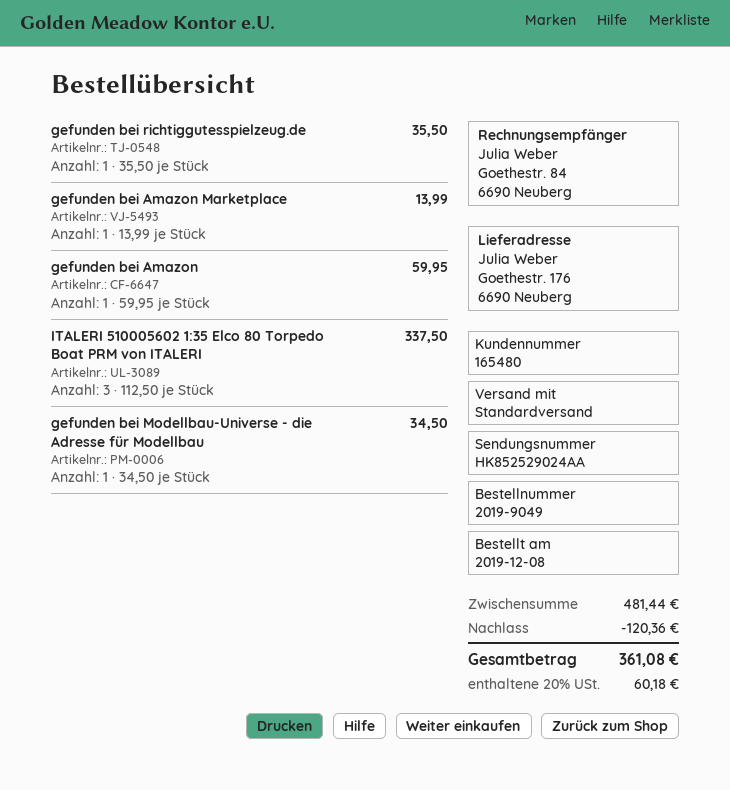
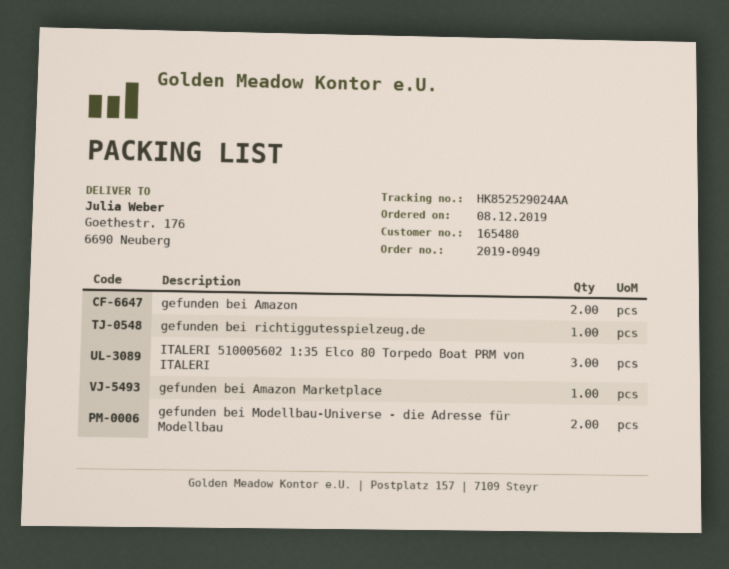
order number: 2019-9049 -> 2019-0949
gefunden bei Amazon: 1 -> 2
gefunden bei Modellbau-Universe - die Adresse für Modellbau: 1 -> 2

